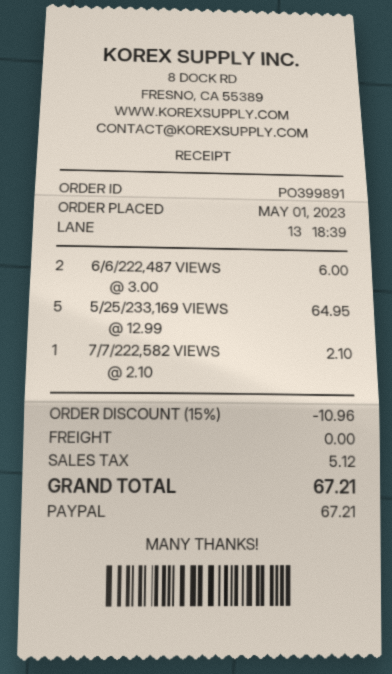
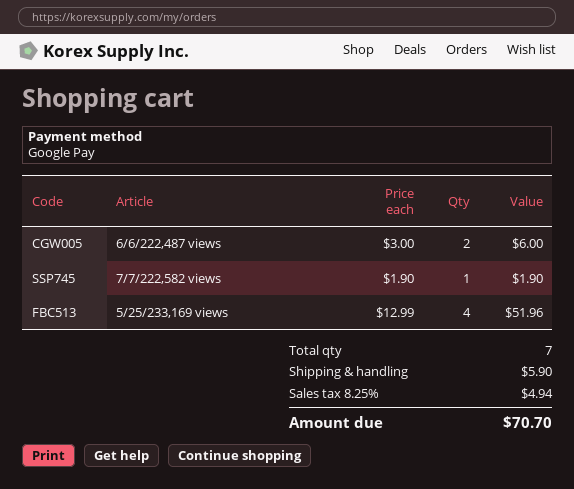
payment method: PayPal -> Google Pay
5/25/233,169 VIEWS: 5 x 12.99 = 64.95 -> 4 x 12.99 = 51.96
7/7/222,582 VIEWS: 1 x 2.10 = 2.10 -> 1 x 1.90 = 1.90
discount: 15% = 10.96 -> none
shipping: 0.00 -> 5.90
tax: 5.12 -> 4.94
total: 67.21 -> 70.70

